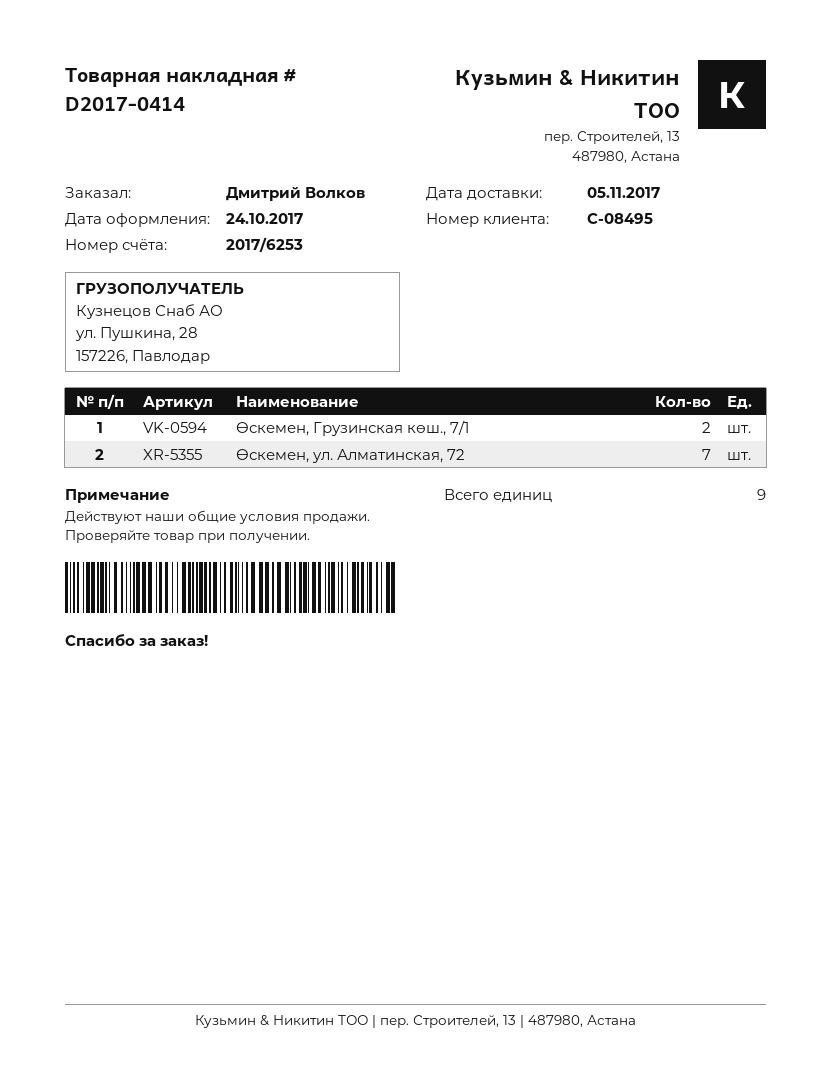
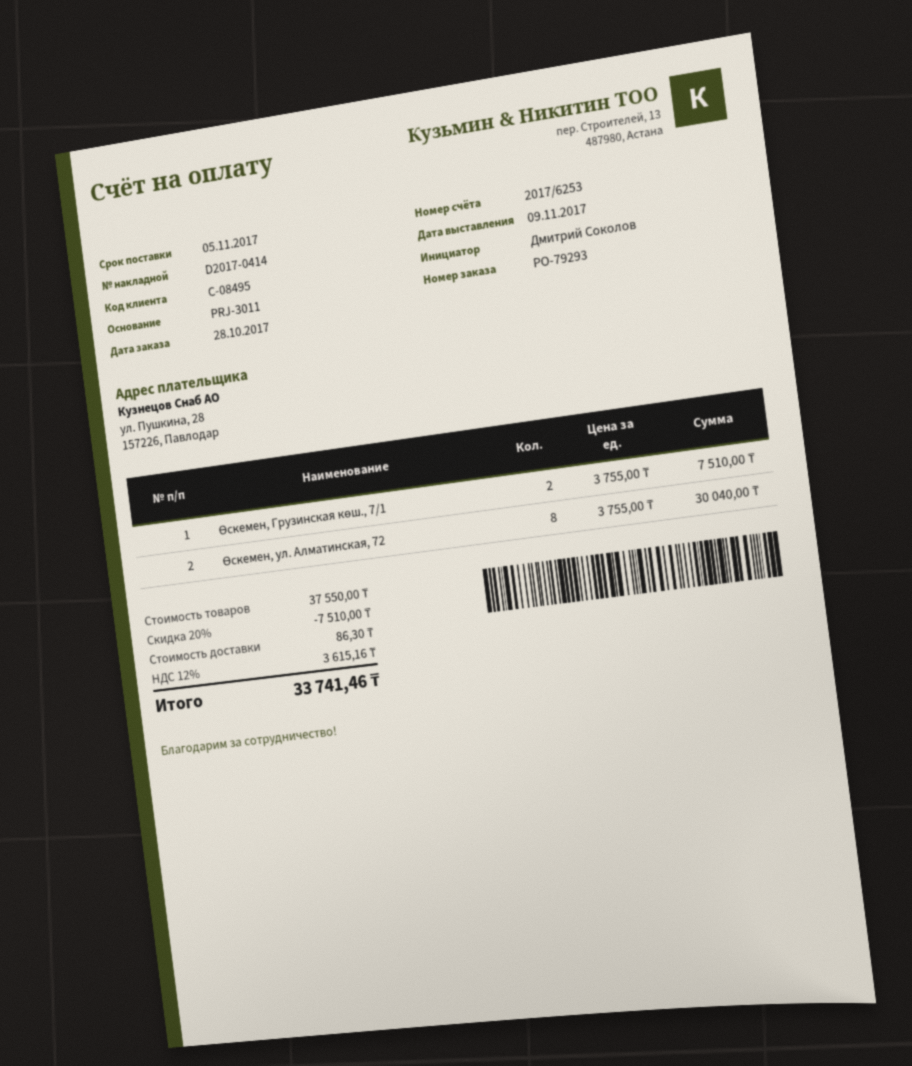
order date: 2017-10-24 -> 2017-10-28
ordered by: Дмитрий Волков -> Дмитрий Соколов
Өскемен, ул. Алматинская, 72: 7 -> 8

